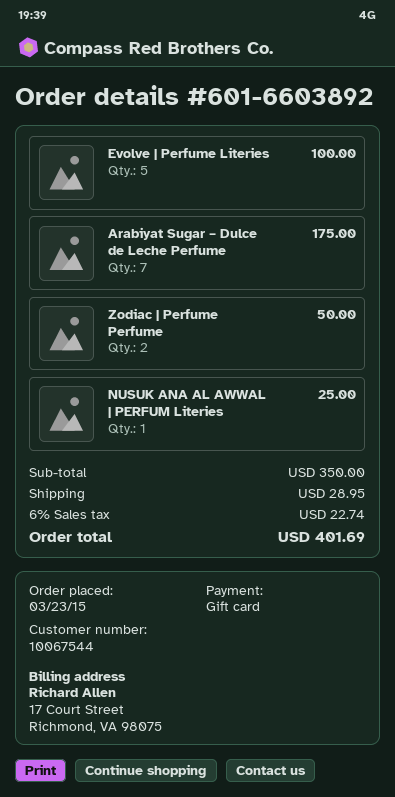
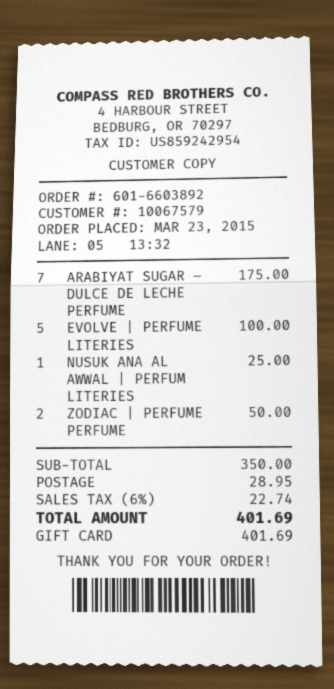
customer number: 10067544 -> 10067579

